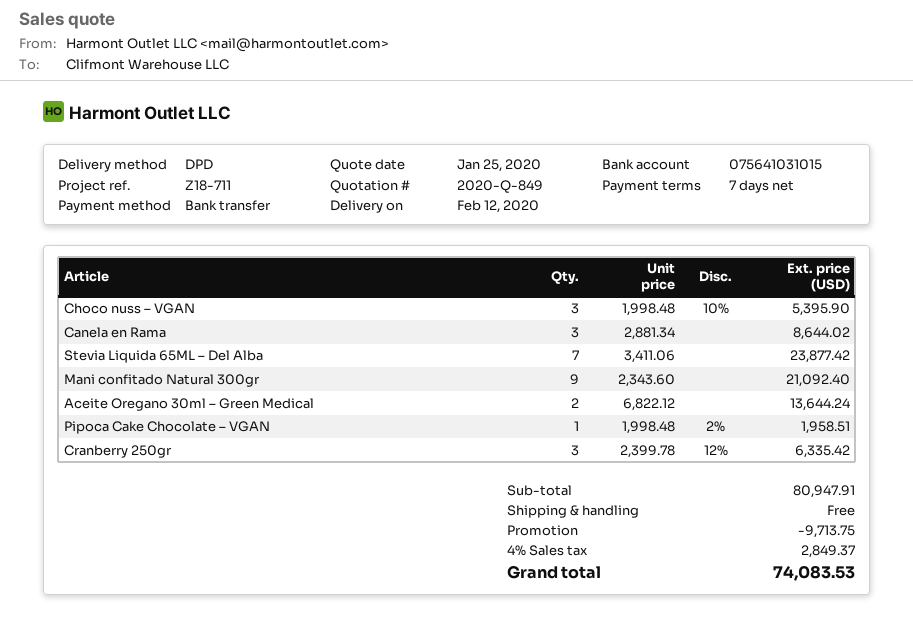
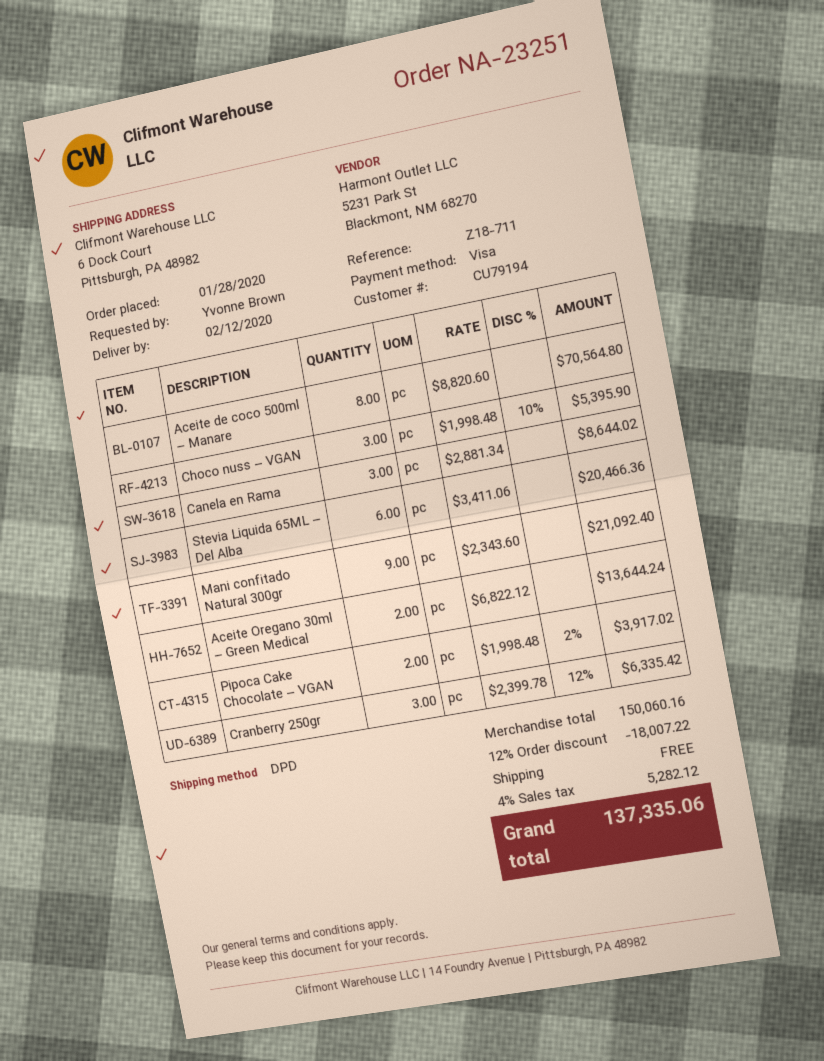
payment method: bank transfer -> Visa
Stevia Liquida 65ML – Del Alba: 7 x 3411.06 = 23877.42 -> 6 x 3411.06 = 20466.36
Pipoca Cake Chocolate – VGAN: 1 x 1998.48 - 2% = 1958.51 -> 2 x 1998.48 - 2% = 3917.02
Aceite de coco 500ml – Manare: none -> 8 x 8820.60 = 70564.80
subtotal: 80947.91 -> 150060.16
discount: 9713.75 -> 18007.22
tax: 4% = 2849.37 -> 4% = 5282.12
total: 74083.53 -> 137335.06

